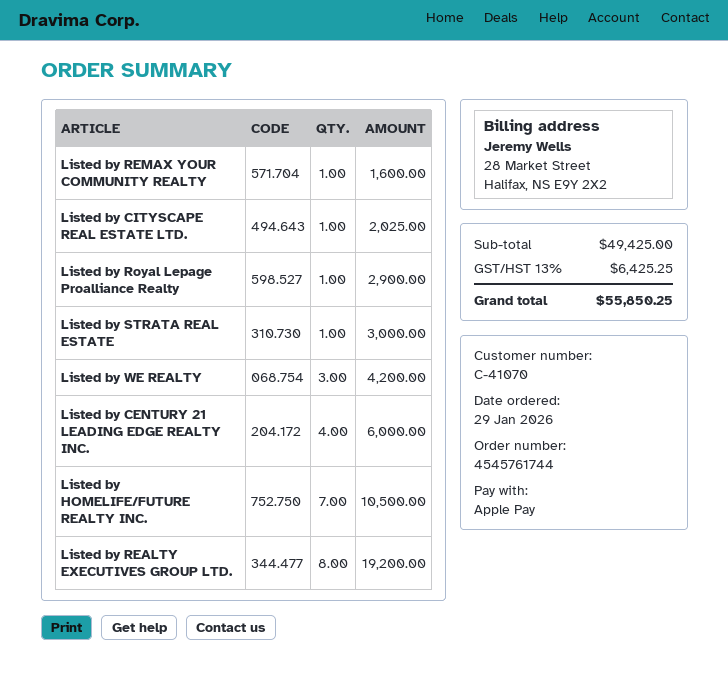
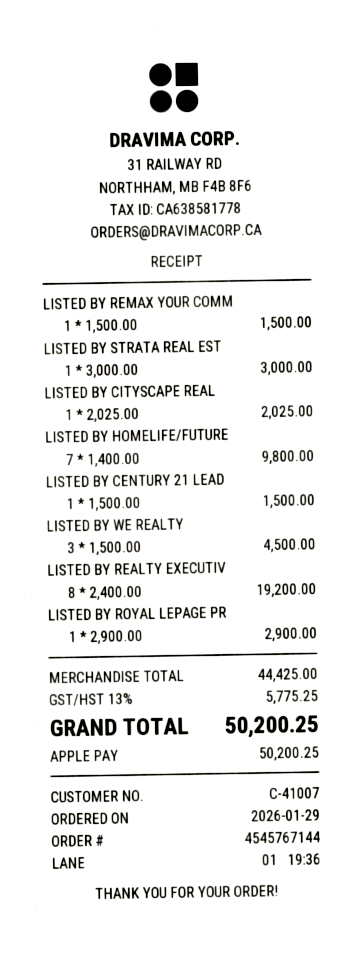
order number: 4545761744 -> 4545767144
customer number: C-41070 -> C-41007
Listed by REMAX YOUR COMMUNITY REALTY: 1 for 1600.00 -> 1 for 1500.00
Listed by WE REALTY: 3 for 4200.00 -> 3 for 4500.00
Listed by CENTURY 21 LEADING EDGE REALTY INC.: 4 for 6000.00 -> 1 for 1500.00
Listed by HOMELIFE/FUTURE REALTY INC.: 7 for 10500.00 -> 7 for 9800.00
subtotal: 49425.00 -> 44425.00
tax: 13% = 6425.25 -> 13% = 5775.25
total: 55850.25 -> 50200.25

